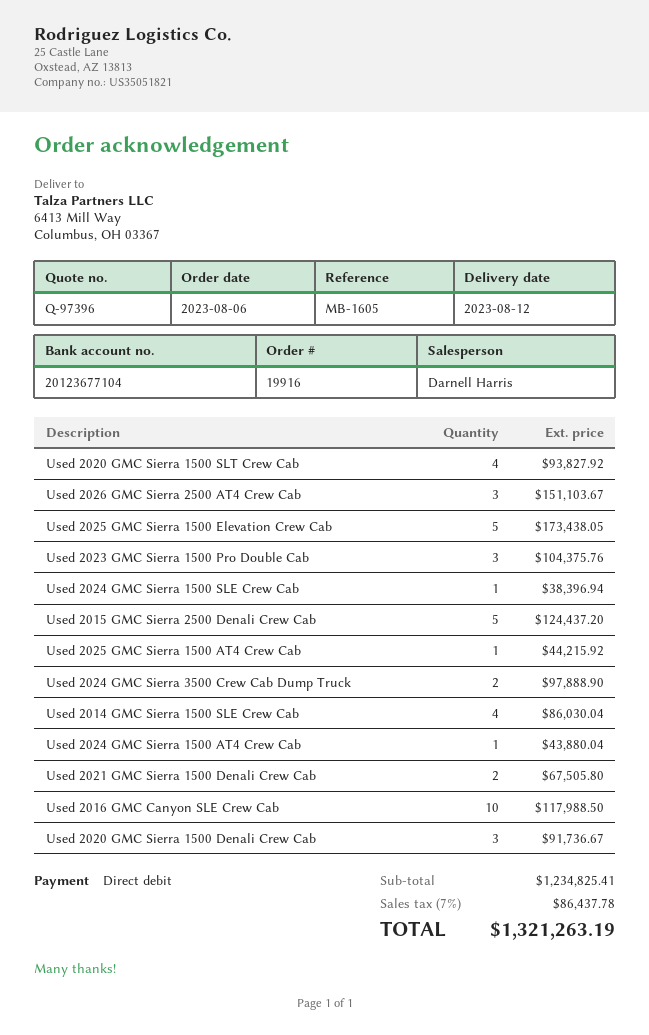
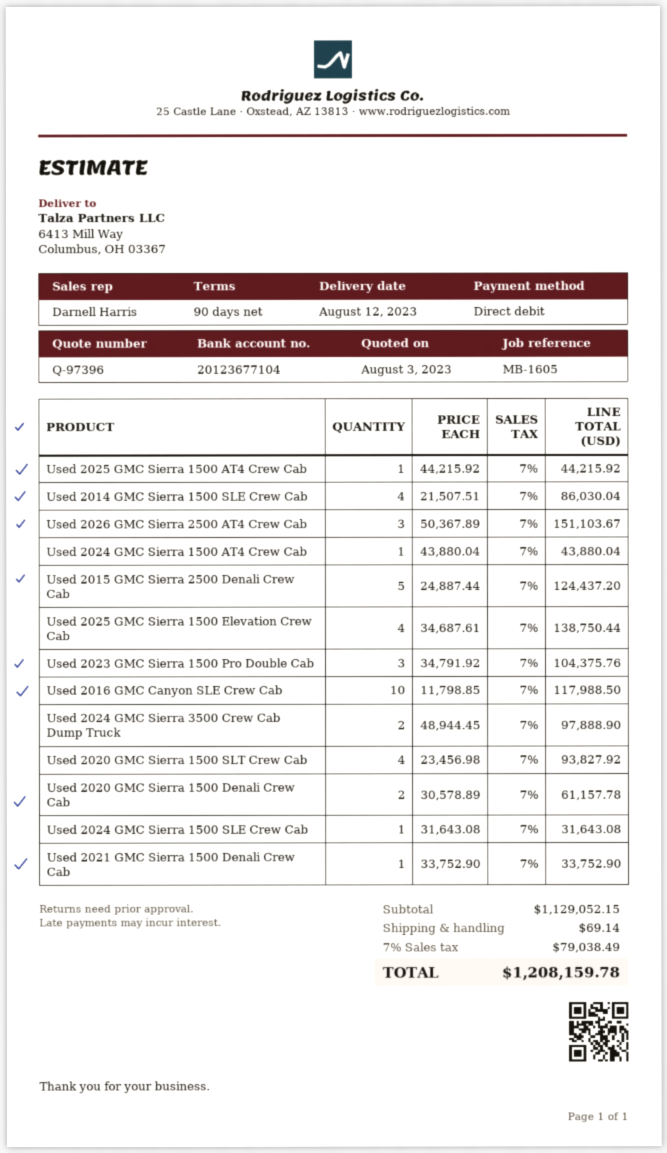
Used 2025 GMC Sierra 1500 Elevation Crew Cab: 5 for 173438.05 -> 4 for 138750.44
Used 2024 GMC Sierra 1500 SLE Crew Cab: 1 for 38396.94 -> 1 for 31643.08
Used 2021 GMC Sierra 1500 Denali Crew Cab: 2 for 67505.80 -> 1 for 33752.90
Used 2020 GMC Sierra 1500 Denali Crew Cab: 3 for 91736.67 -> 2 for 61157.78
subtotal: 1234825.41 -> 1129052.15
shipping: none -> 69.14
tax: 7% = 86437.78 -> 7% = 79038.49
total: 1321263.19 -> 1208159.78

